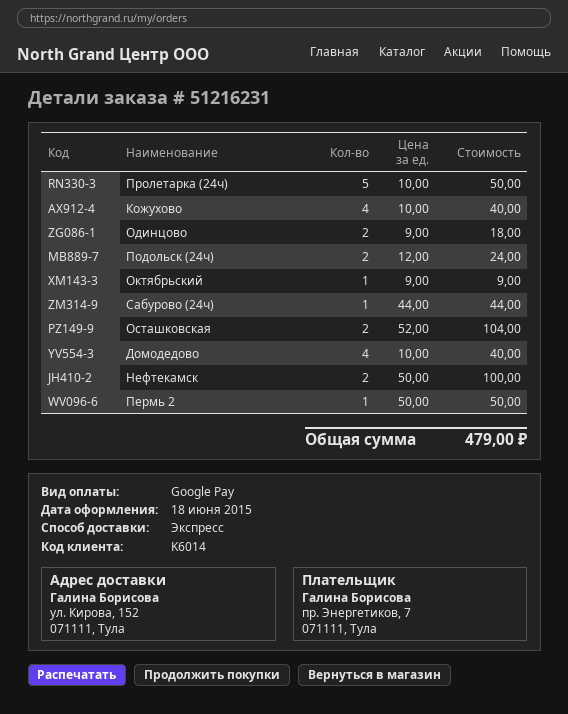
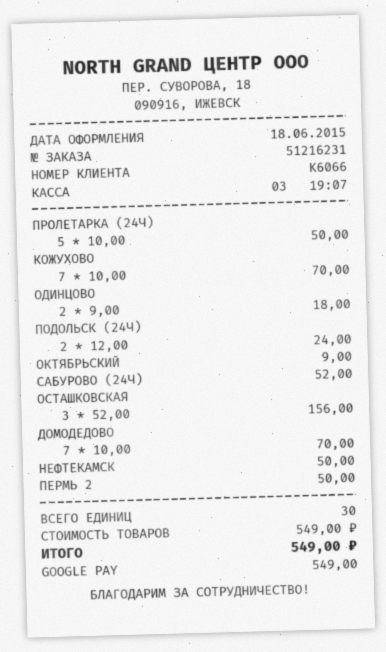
customer number: K6014 -> K6066
Кожухово: 4 x 10.00 = 40.00 -> 7 x 10.00 = 70.00
Сабурово (24ч): 1 x 44.00 = 44.00 -> 1 x 52.00 = 52.00
Осташковская: 2 x 52.00 = 104.00 -> 3 x 52.00 = 156.00
Домодедово: 4 x 10.00 = 40.00 -> 7 x 10.00 = 70.00
Нефтекамск: 2 x 50.00 = 100.00 -> 1 x 50.00 = 50.00
total: 479.00 -> 549.00

